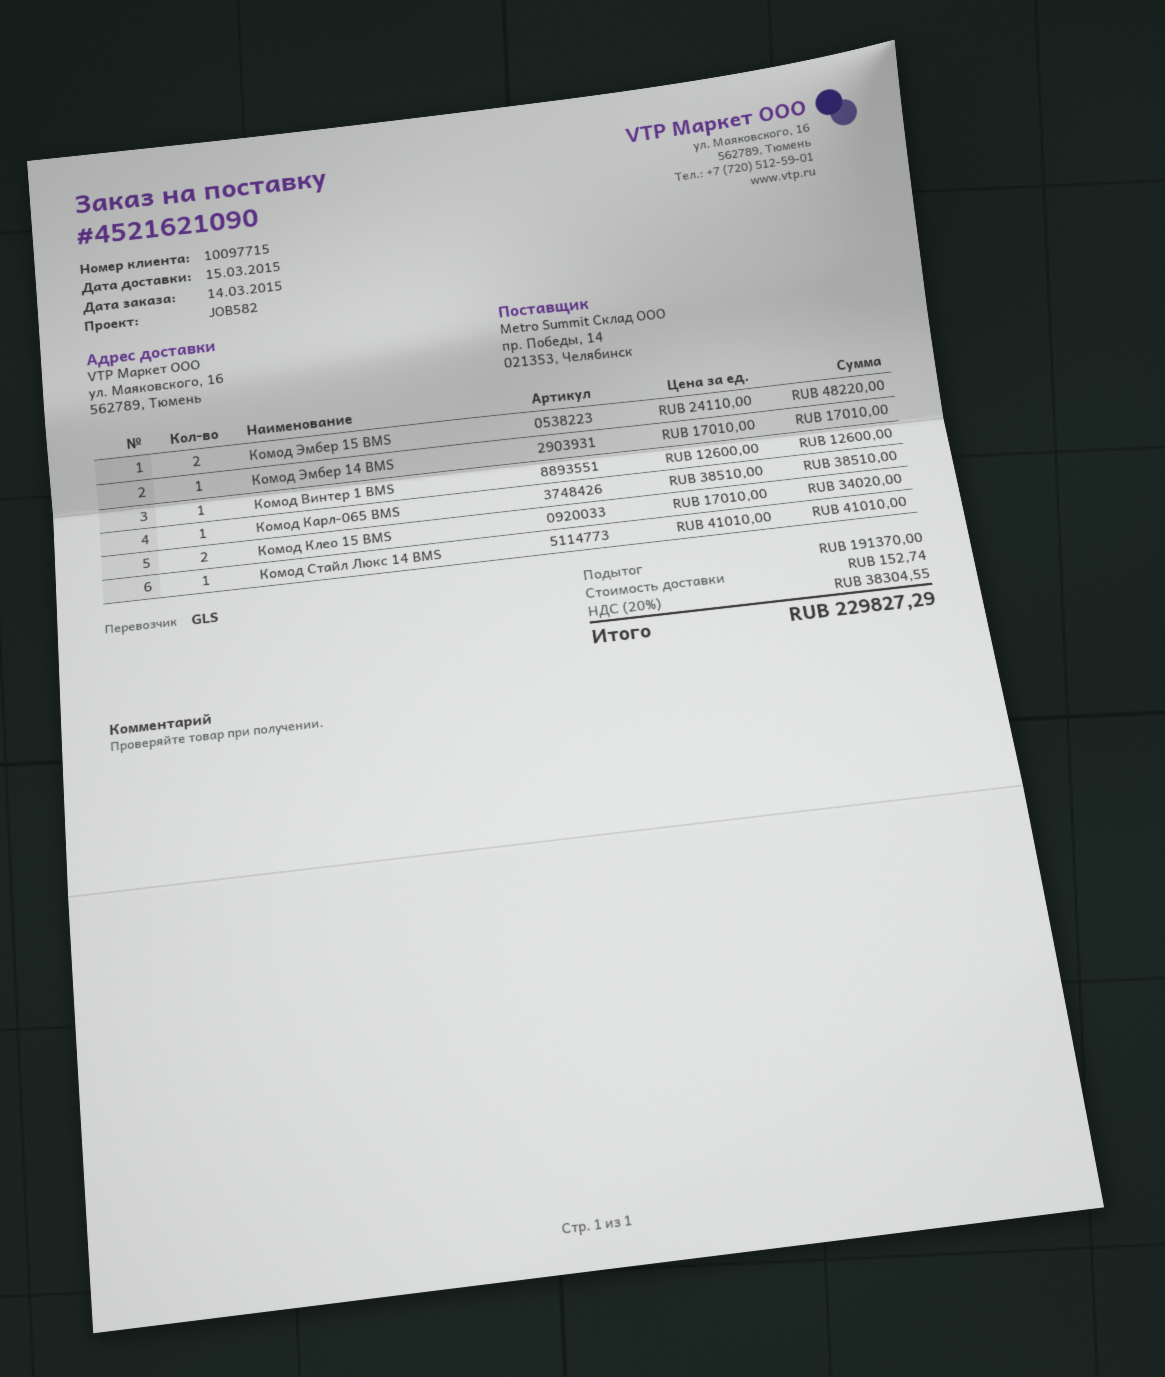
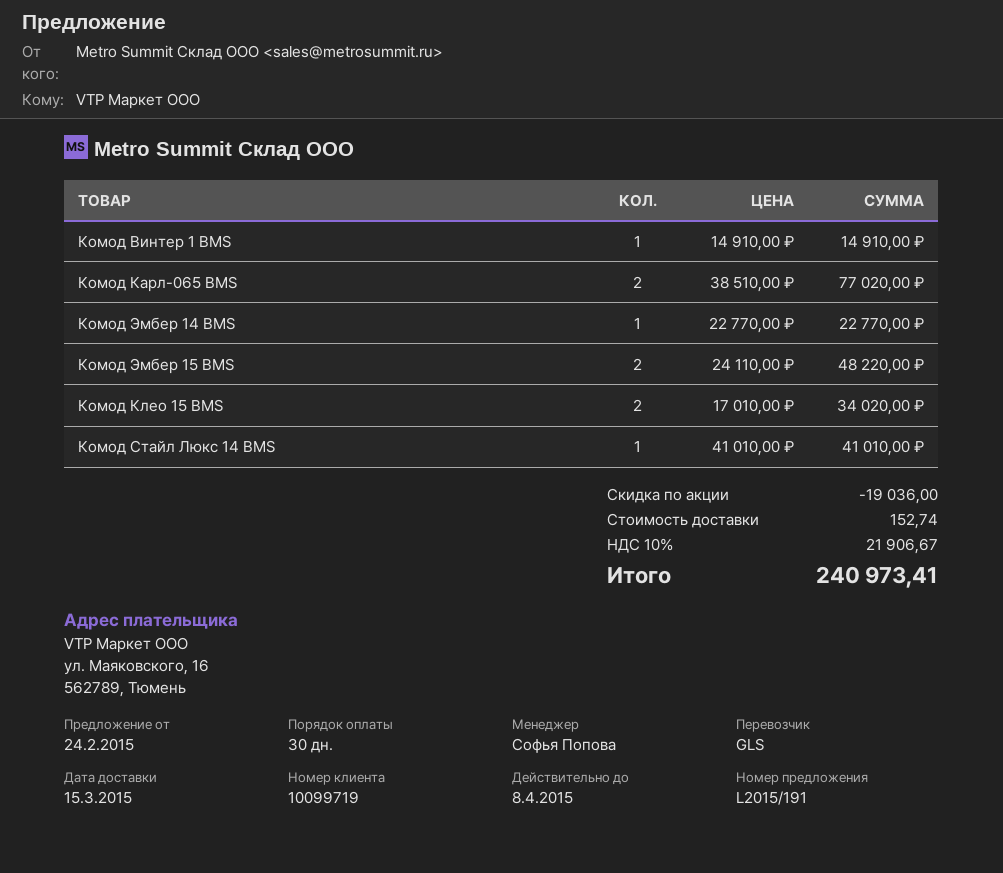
customer number: 10097715 -> 10099719
Комод Эмбер 14 BMS: 1 x 17010.00 = 17010.00 -> 1 x 22770.00 = 22770.00
Комод Винтер 1 BMS: 1 x 12600.00 = 12600.00 -> 1 x 14910.00 = 14910.00
Комод Карл-065 BMS: 1 x 38510.00 = 38510.00 -> 2 x 38510.00 = 77020.00
discount: none -> 19036.00
tax: 20% = 38304.55 -> 10% = 21906.67
total: 229827.29 -> 240973.41

